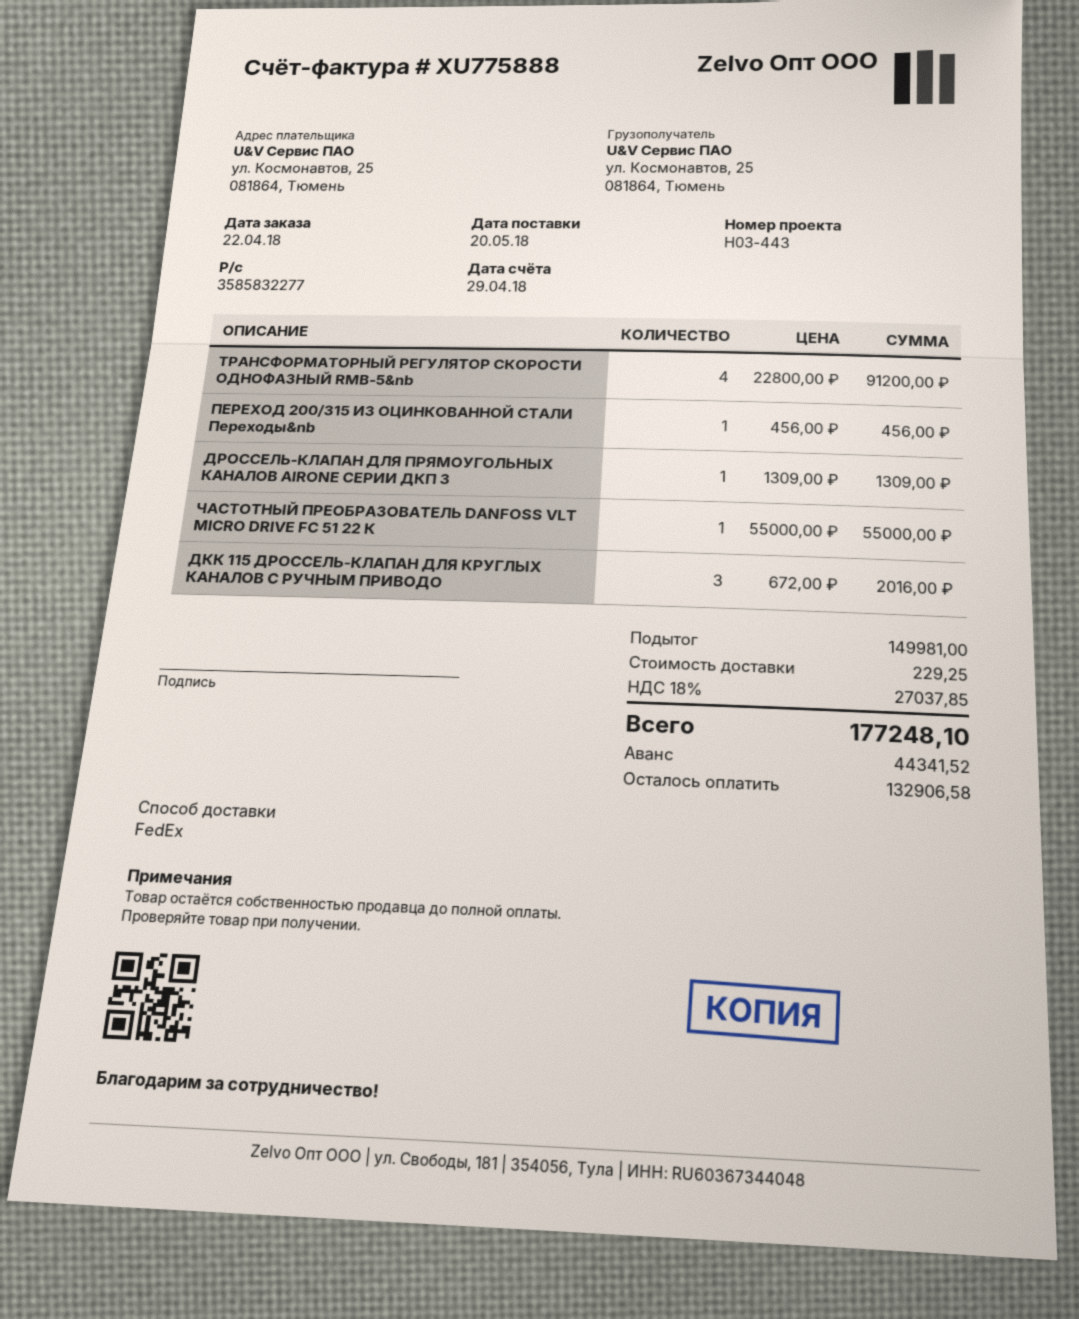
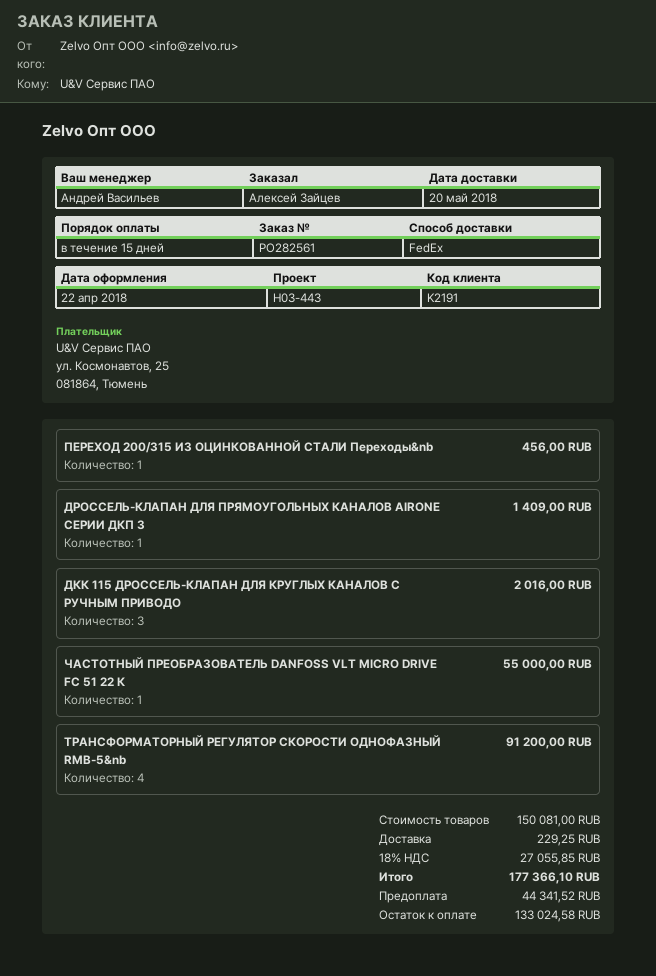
ДРОССЕЛЬ-КЛАПАН ДЛЯ ПРЯМОУГОЛЬНЫХ КАНАЛОВ AIRONE СЕРИИ ДКП 3: 1 for 1309.00 -> 1 for 1409.00
subtotal: 149981.00 -> 150081.00
tax: 18% = 27037.85 -> 18% = 27055.85
total: 177248.10 -> 177366.10
balance: 132906.58 -> 133024.58

